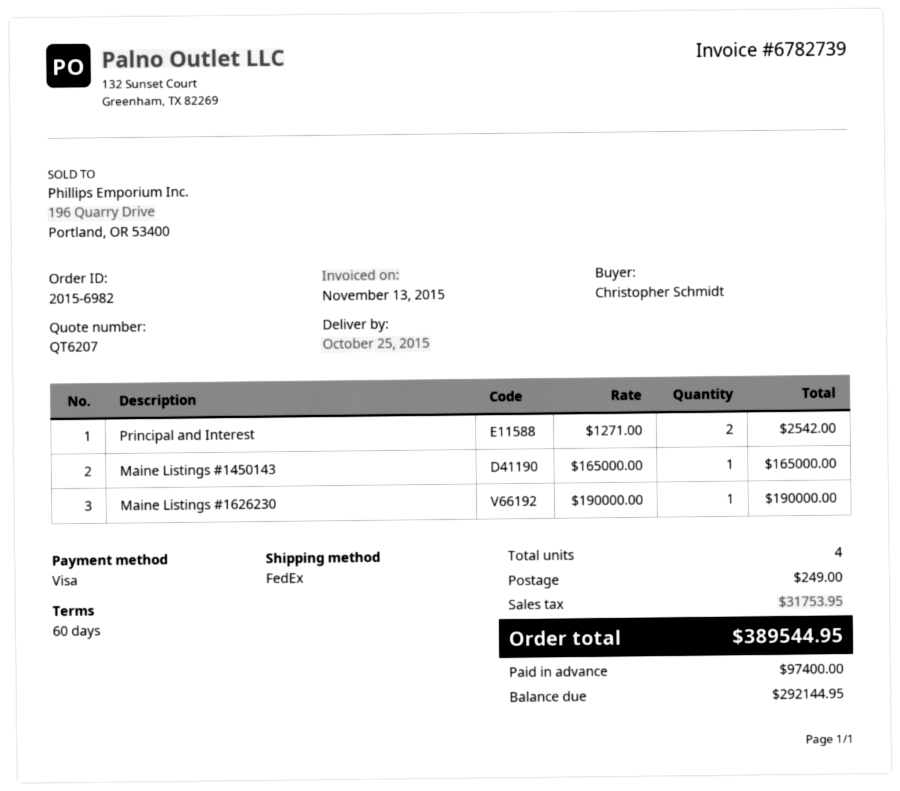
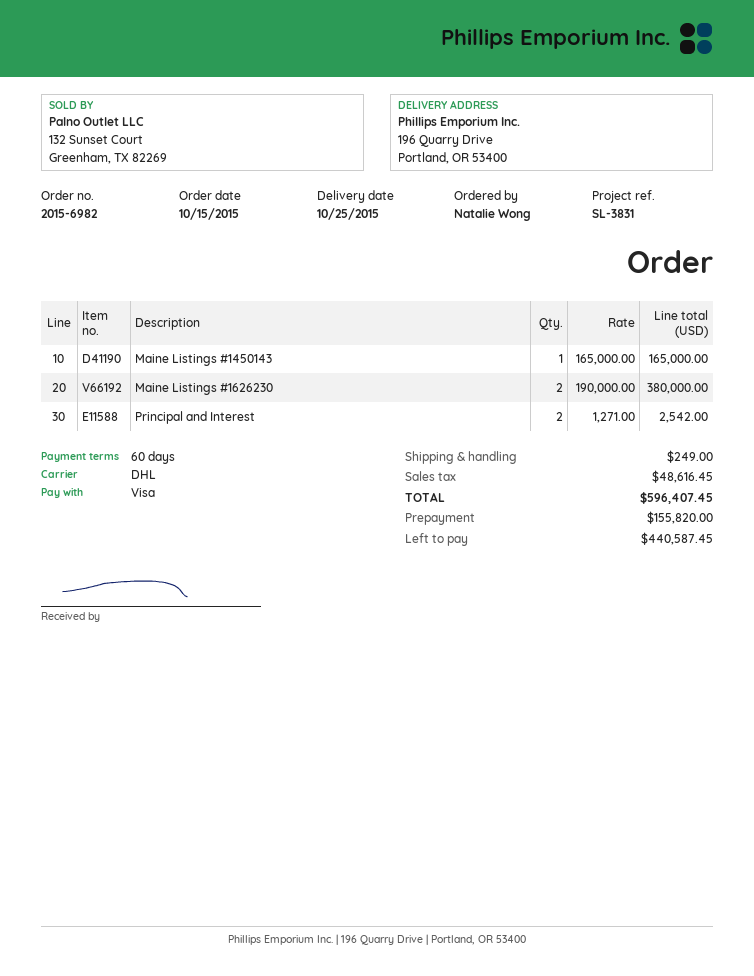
ordered by: Christopher Schmidt -> Natalie Wong
shipping method: FedEx -> DHL
Maine Listings #1626230: 1 x 190000.00 = 190000.00 -> 2 x 190000.00 = 380000.00
tax: 31753.95 -> 48616.45
total: 389544.95 -> 596407.45
deposit: 97400.00 -> 155820.00
balance: 292144.95 -> 440587.45

